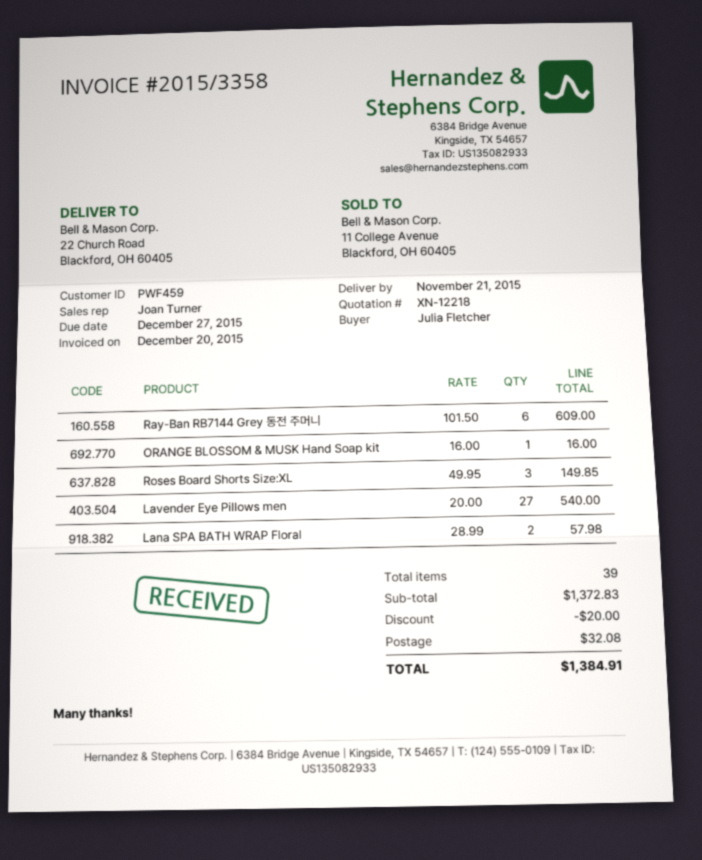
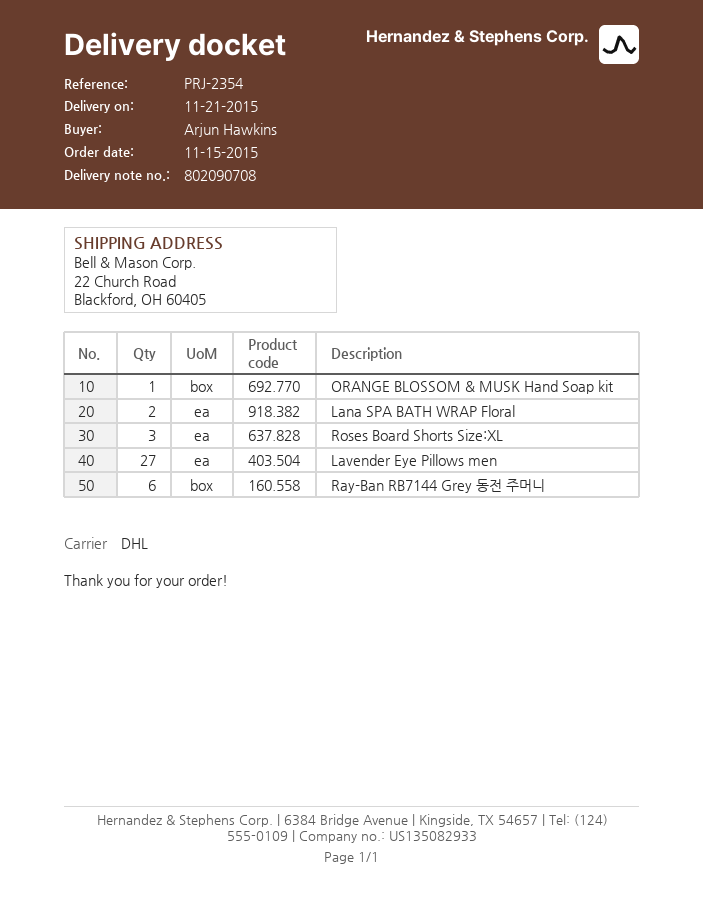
ordered by: Julia Fletcher -> Arjun Hawkins

